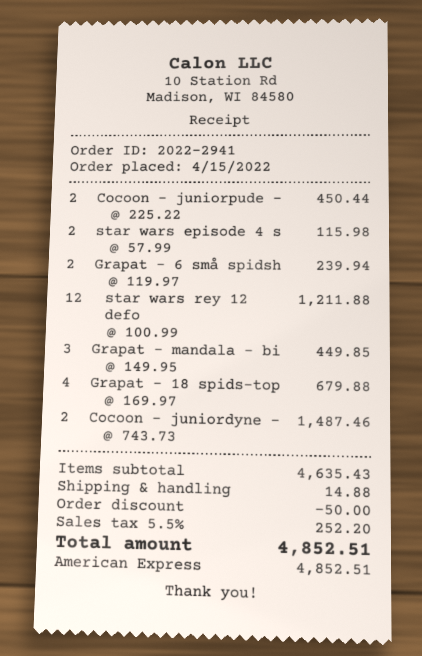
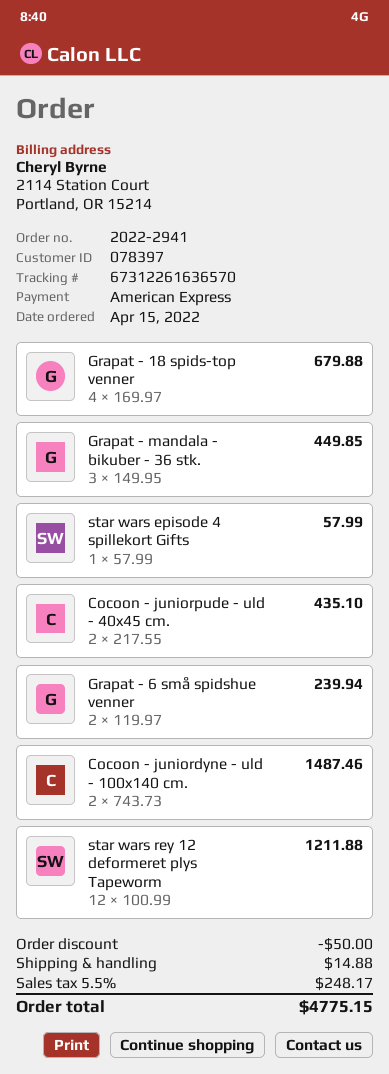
Cocoon - juniorpude -: 2 x 225.22 = 450.44 -> 2 x 217.55 = 435.10
star wars episode 4 s: 2 x 57.99 = 115.98 -> 1 x 57.99 = 57.99
tax: 5.5% = 252.20 -> 5.5% = 248.17
total: 4852.51 -> 4775.15

